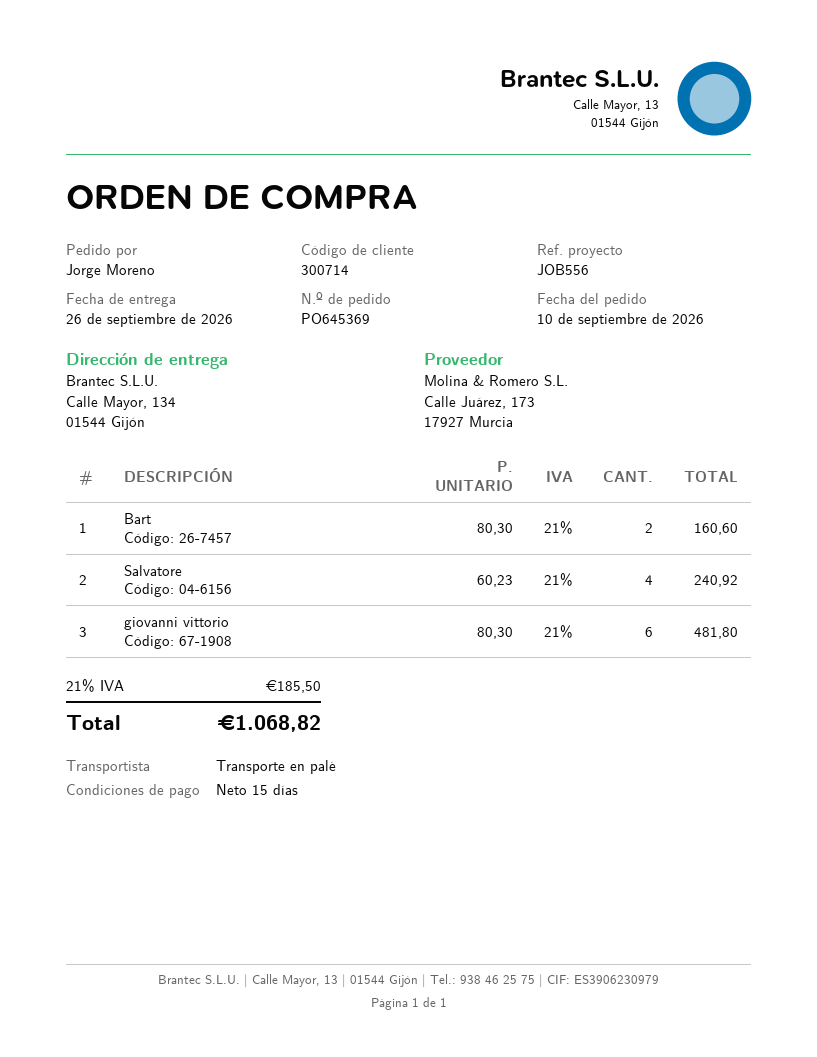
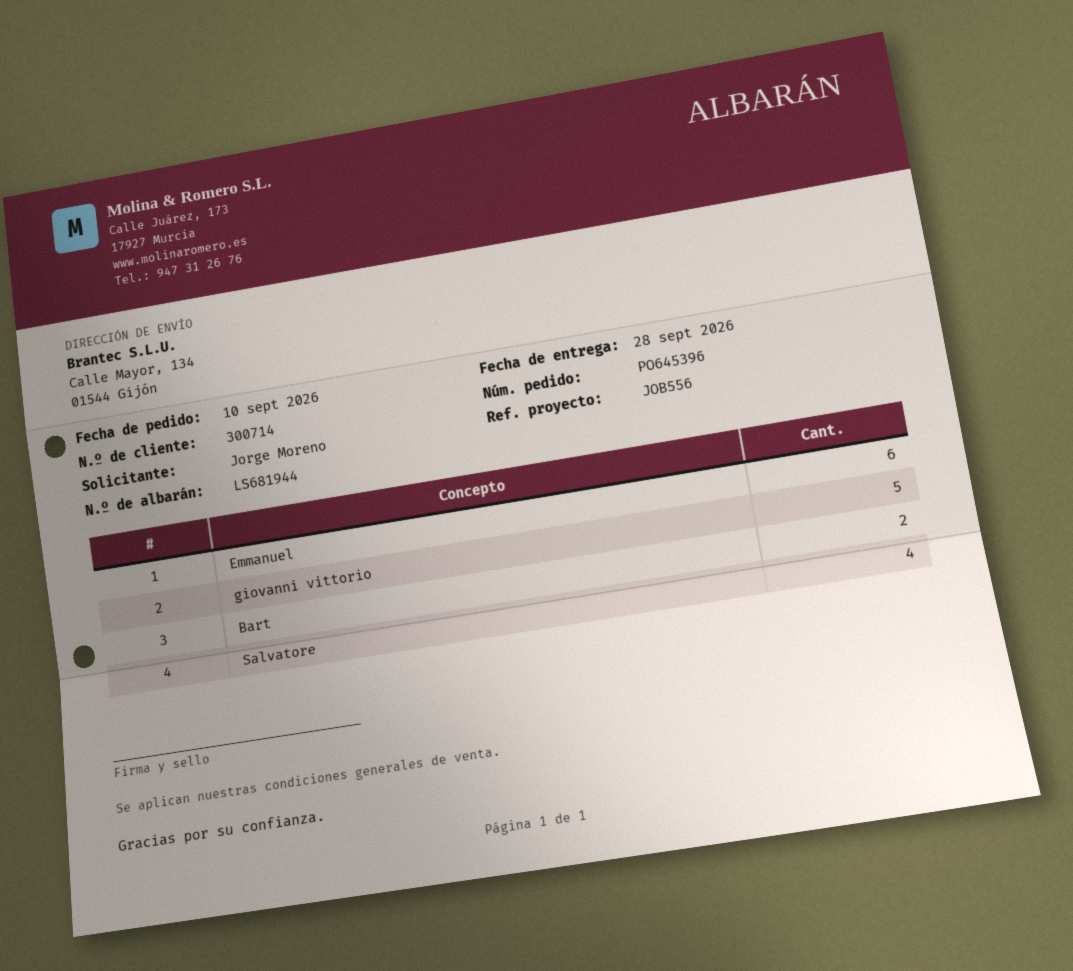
order number: PO645369 -> PO645396
delivery date: 2026-09-26 -> 2026-09-28
giovanni vittorio: 6 -> 5
Emmanuel: none -> 6

